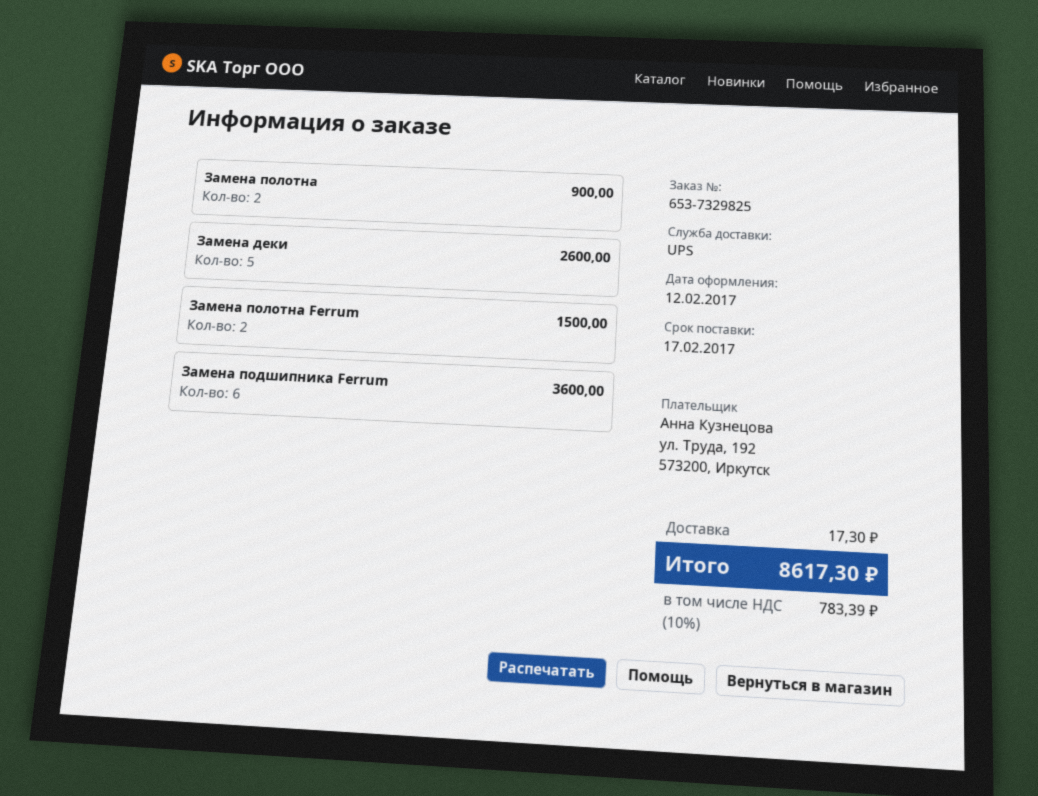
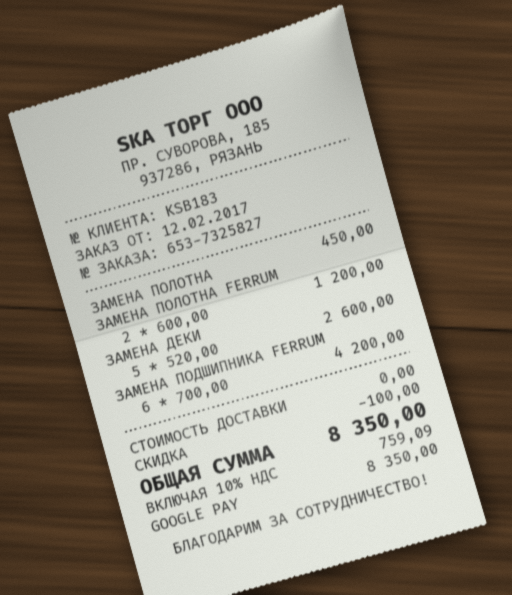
order number: 653-7329825 -> 653-7325827
Замена полотна: 2 for 900.00 -> 1 for 450.00
Замена полотна Ferrum: 2 for 1500.00 -> 2 for 1200.00
Замена подшипника Ferrum: 6 for 3600.00 -> 6 for 4200.00
discount: none -> 100.00
shipping: 17.30 -> 0.00
tax: 10% = 783.39 -> 10% = 759.09
total: 8617.30 -> 8350.00

